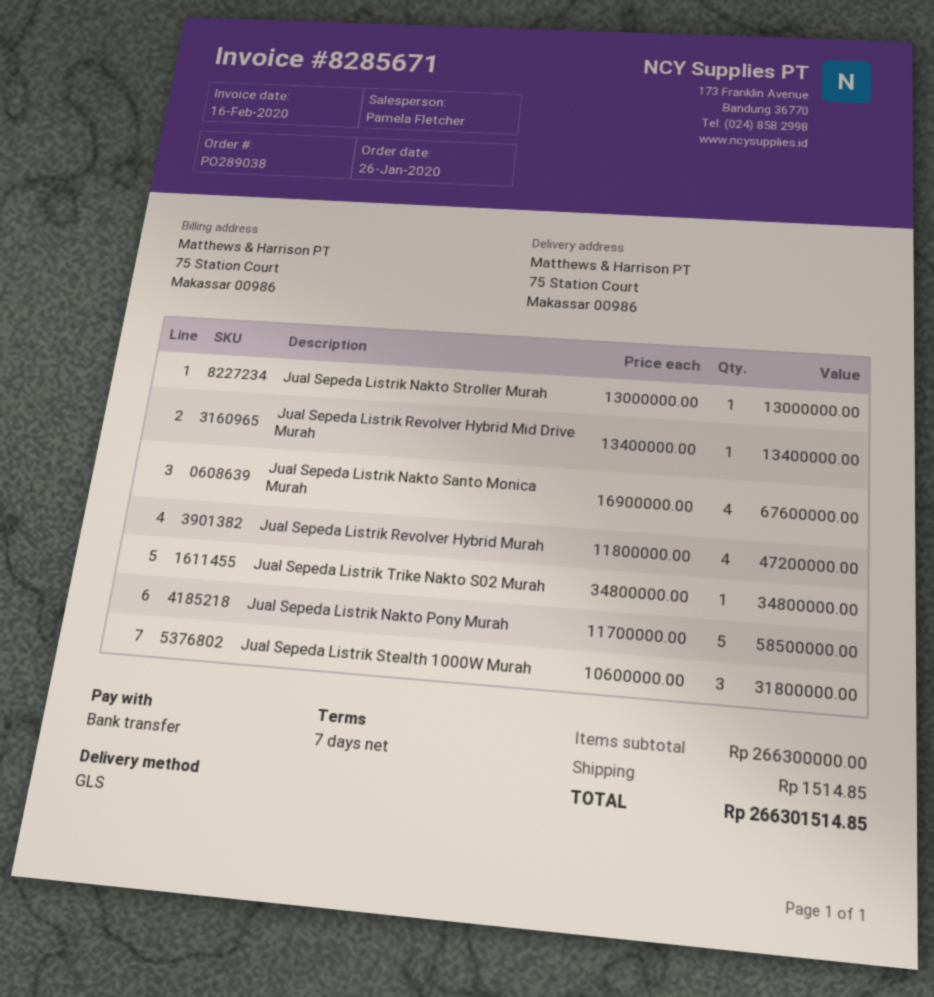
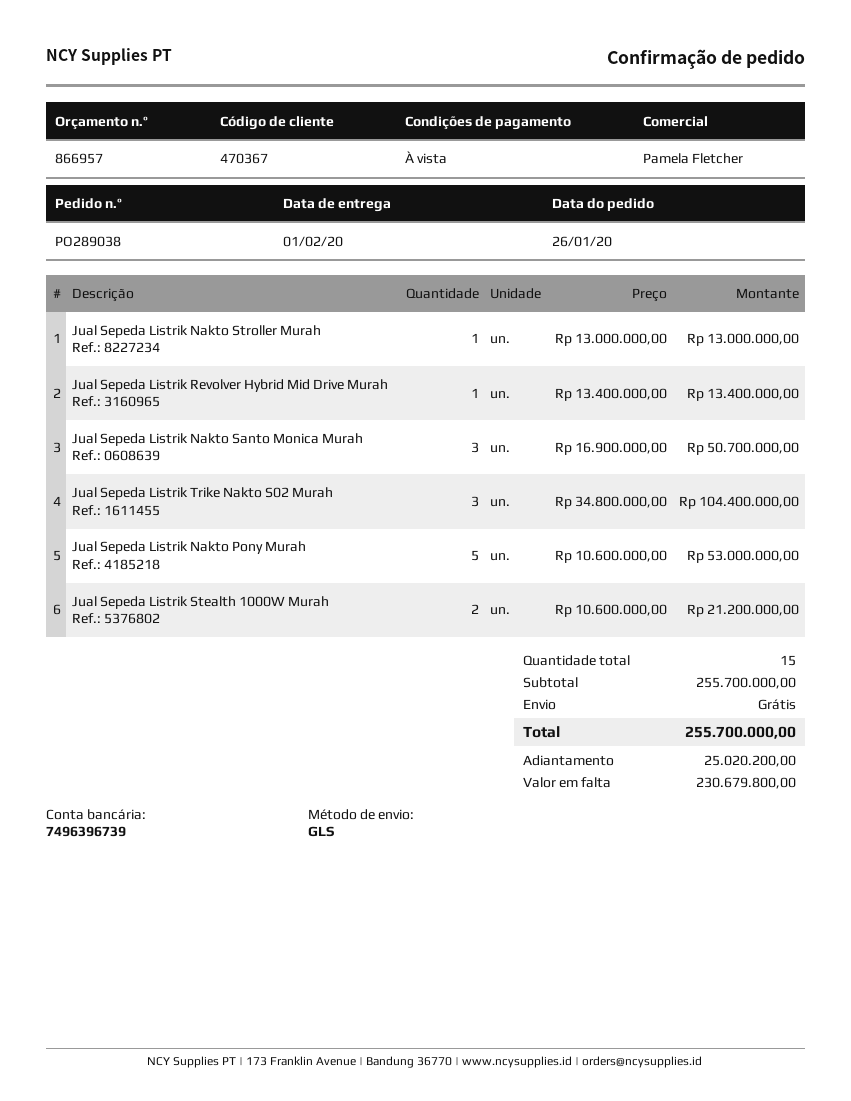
payment terms: 7 days -> on receipt
Jual Sepeda Listrik Nakto Santo Monica Murah: 4 x 16900000.00 = 67600000.00 -> 3 x 16900000.00 = 50700000.00
Jual Sepeda Listrik Revolver Hybrid Murah: 4 x 11800000.00 = 47200000.00 -> none
Jual Sepeda Listrik Trike Nakto S02 Murah: 1 x 34800000.00 = 34800000.00 -> 3 x 34800000.00 = 104400000.00
Jual Sepeda Listrik Nakto Pony Murah: 5 x 11700000.00 = 58500000.00 -> 5 x 10600000.00 = 53000000.00
Jual Sepeda Listrik Stealth 1000W Murah: 3 x 10600000.00 = 31800000.00 -> 2 x 10600000.00 = 21200000.00
subtotal: 266300000.00 -> 255700000.00
shipping: 1514.85 -> 0.00
total: 266301514.85 -> 255700000.00

